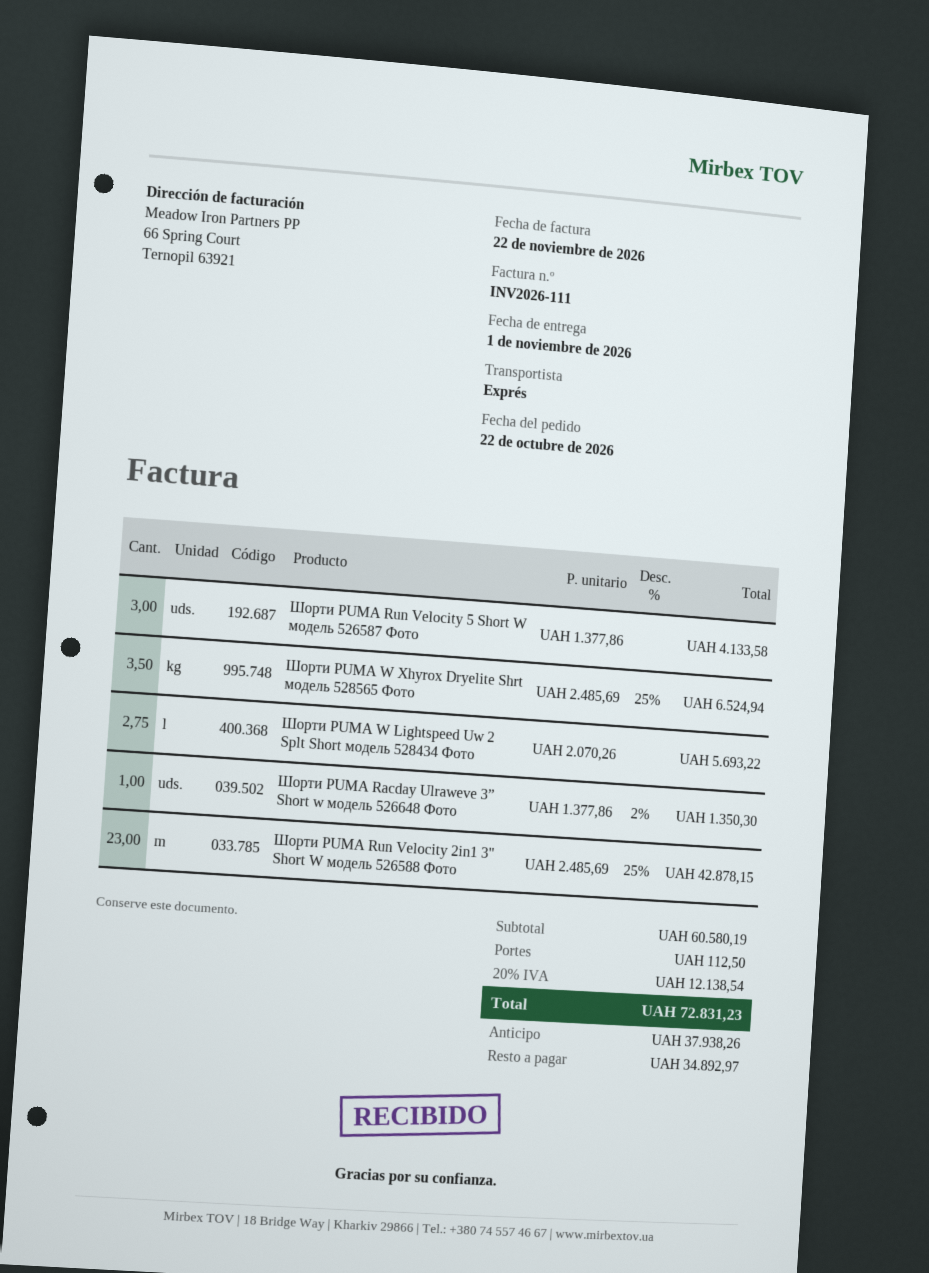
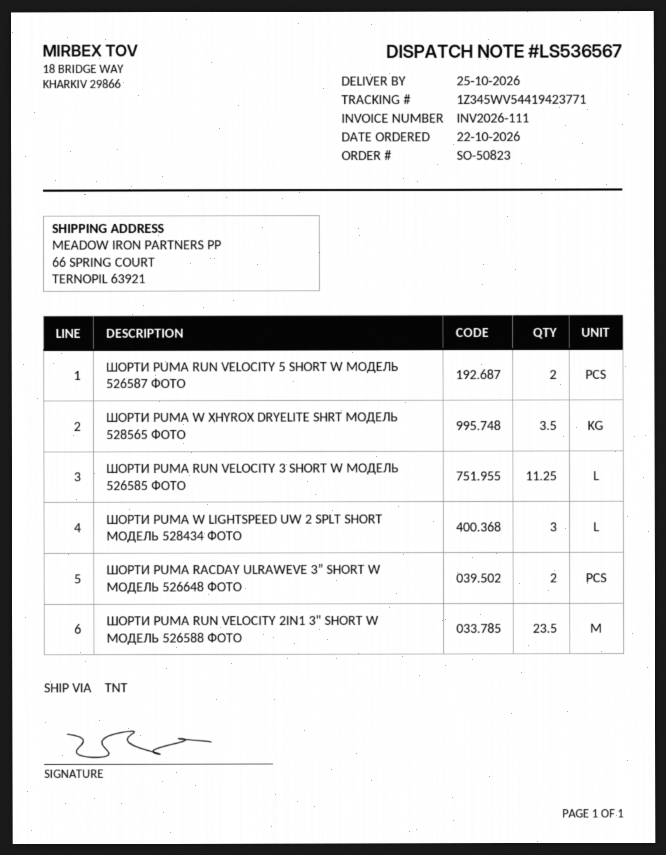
delivery date: 2026-11-01 -> 2026-10-25
shipping method: express -> TNT
Шорти PUMA Run Velocity 5 Short W модель 526587 Фото: 3 -> 2
Шорти PUMA W Lightspeed Uw 2 Splt Short модель 528434 Фото: 2.75 -> 3
Шорти PUMA Racday Ulraweve 3” Short w модель 526648 Фото: 1 -> 2
Шорти PUMA Run Velocity 2in1 3" Short W модель 526588 Фото: 23 -> 23.5
ШОРТИ PUMA RUN VELOCITY 3 SHORT W МОДЕЛЬ 526585 ФОТО: none -> 11.25

